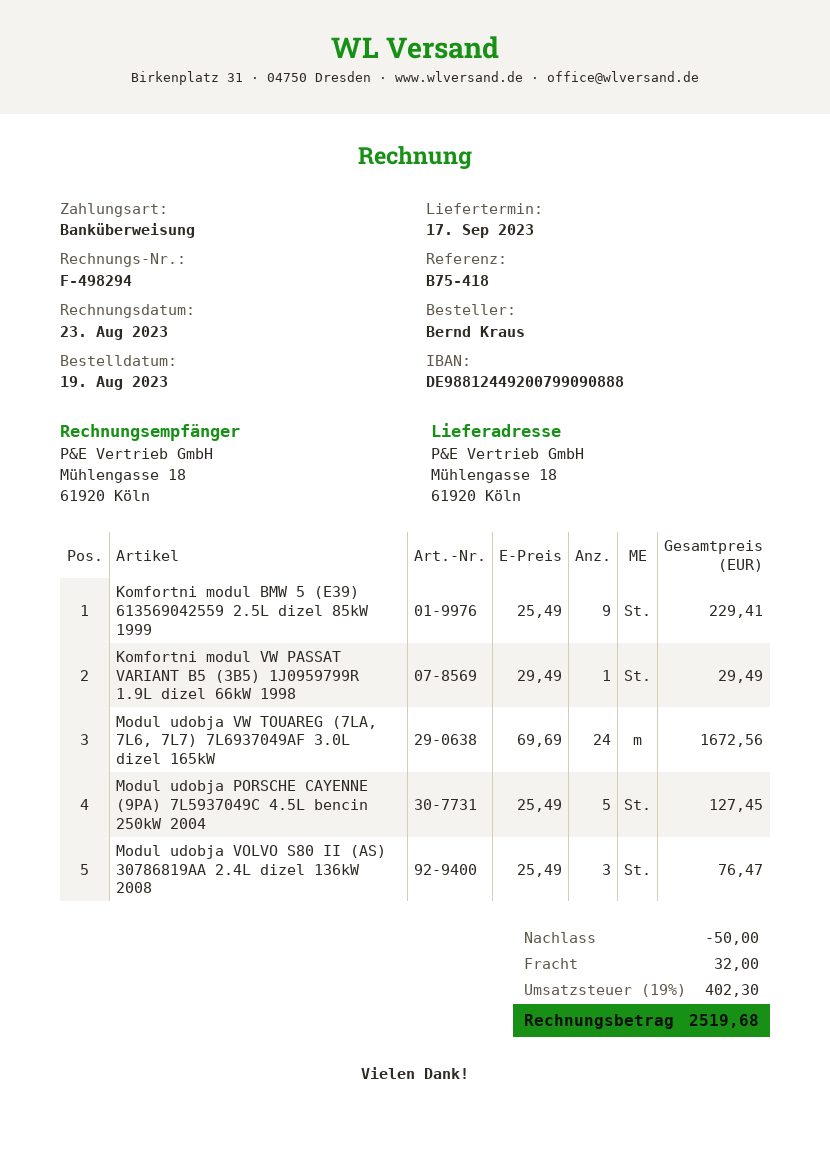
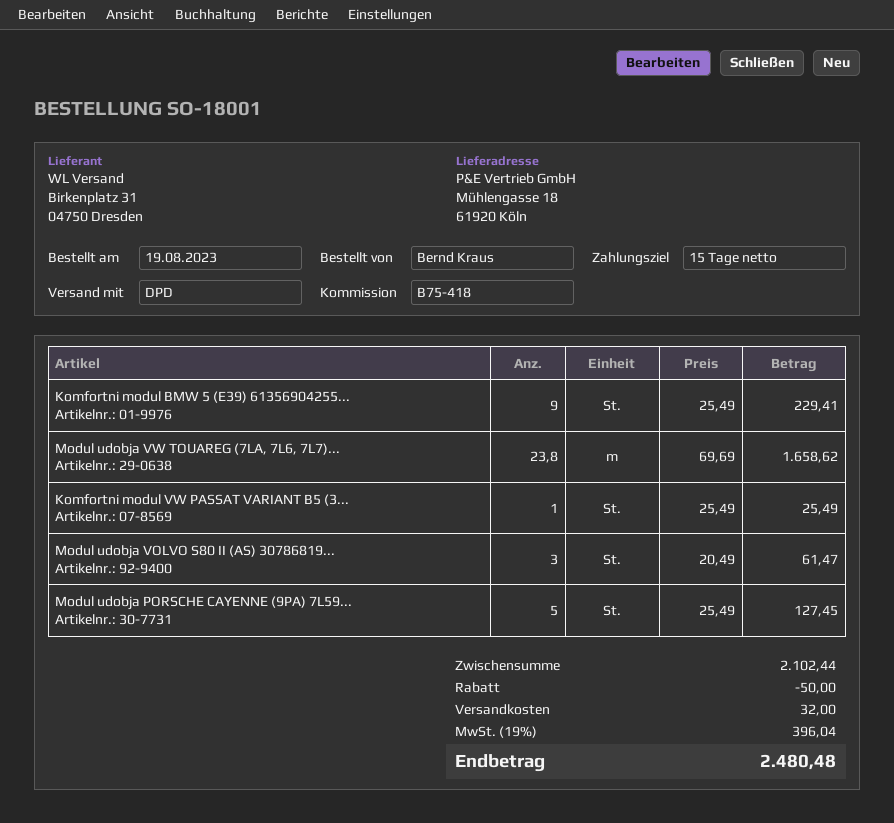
Komfortni modul VW PASSAT VARIANT B5 (3B5) 1J0959799R 1.9L dizel 66kW 1998: 1 x 29.49 = 29.49 -> 1 x 25.49 = 25.49
Modul udobja VW TOUAREG (7LA, 7L6, 7L7) 7L6937049AF 3.0L dizel 165kW: 24 x 69.69 = 1672.56 -> 23.8 x 69.69 = 1658.62
Modul udobja VOLVO S80 II (AS) 30786819AA 2.4L dizel 136kW 2008: 3 x 25.49 = 76.47 -> 3 x 20.49 = 61.47
tax: 19% = 402.30 -> 19% = 396.04
total: 2519.68 -> 2480.48

